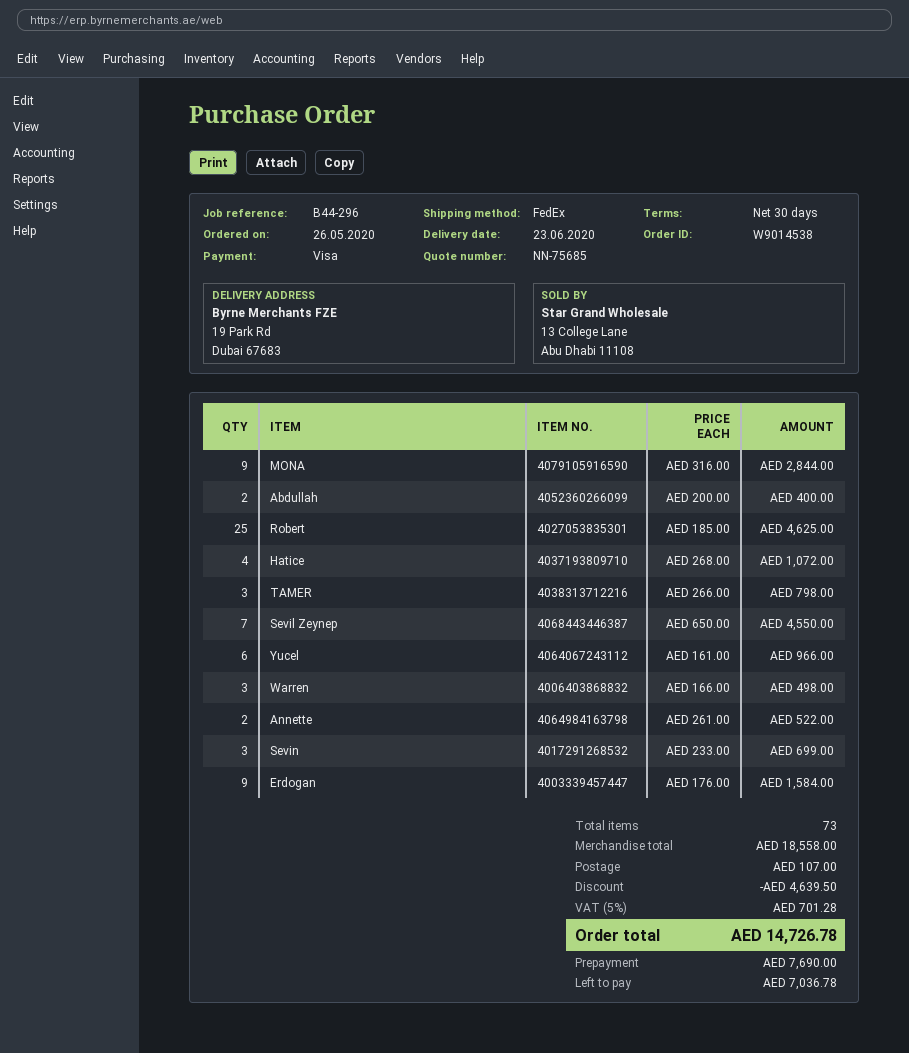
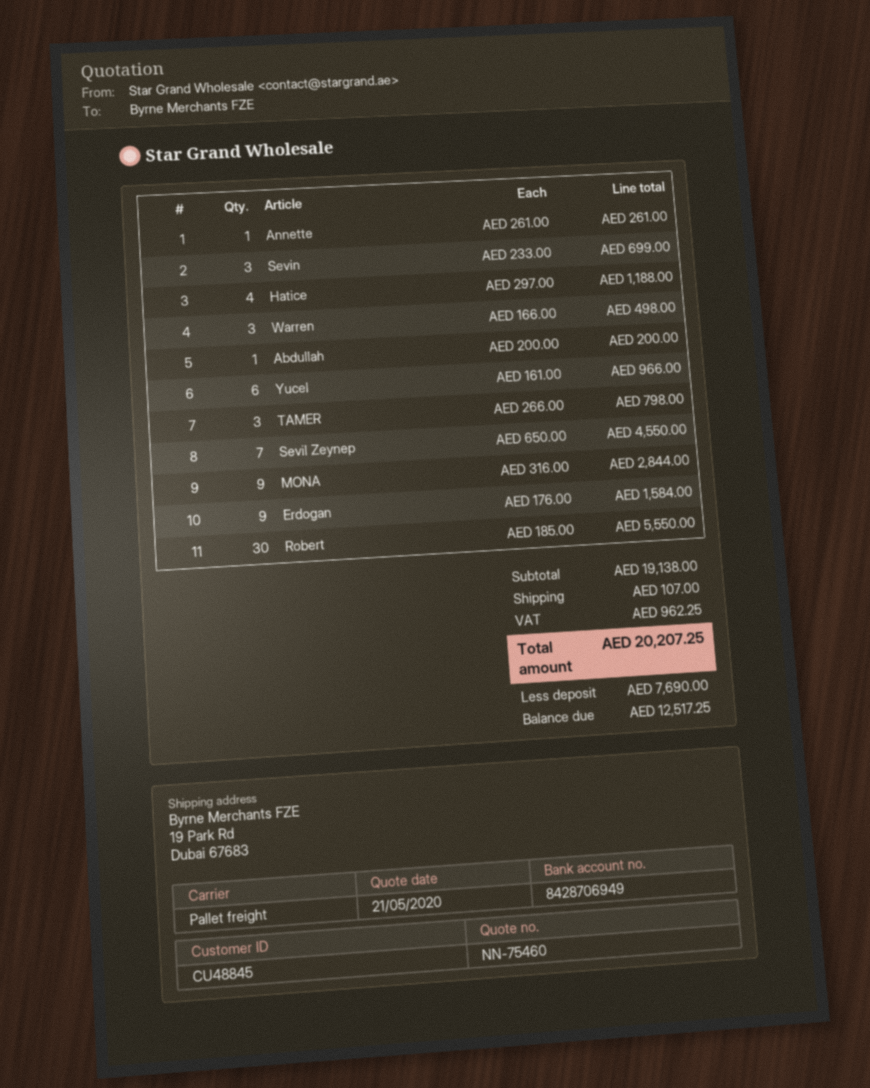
quote number: NN-75685 -> NN-75460
shipping method: FedEx -> pallet freight
Abdullah: 2 x 200.00 = 400.00 -> 1 x 200.00 = 200.00
Robert: 25 x 185.00 = 4625.00 -> 30 x 185.00 = 5550.00
Hatice: 4 x 268.00 = 1072.00 -> 4 x 297.00 = 1188.00
Annette: 2 x 261.00 = 522.00 -> 1 x 261.00 = 261.00
subtotal: 18558.00 -> 19138.00
discount: 4639.50 -> none
tax: 701.28 -> 962.25
total: 14726.78 -> 20207.25
balance: 7036.78 -> 12517.25

